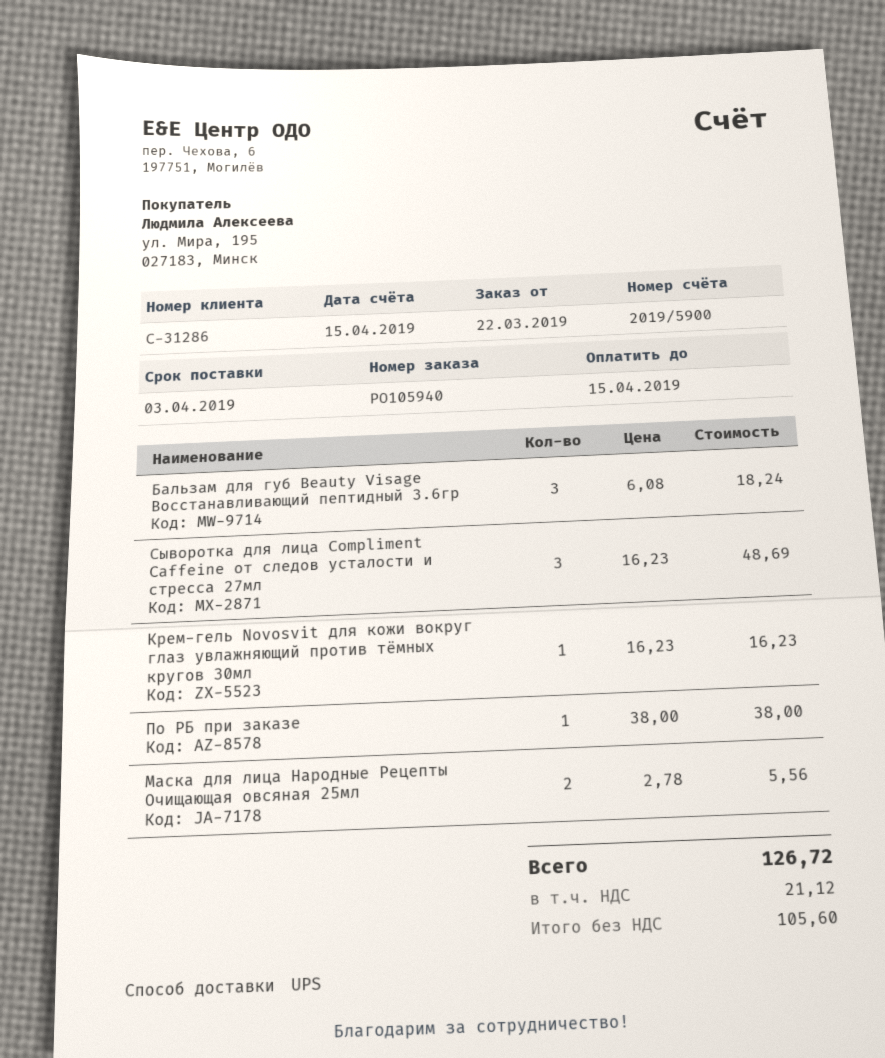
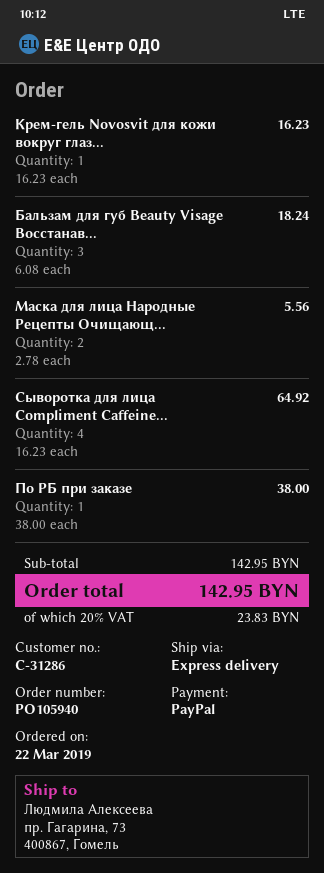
shipping method: UPS -> express
Сыворотка для лица Compliment Caffeine от следов усталости и стресса 27мл: 3 x 16.23 = 48.69 -> 4 x 16.23 = 64.92
tax: 21.12 -> 23.83
total: 126.72 -> 142.95

